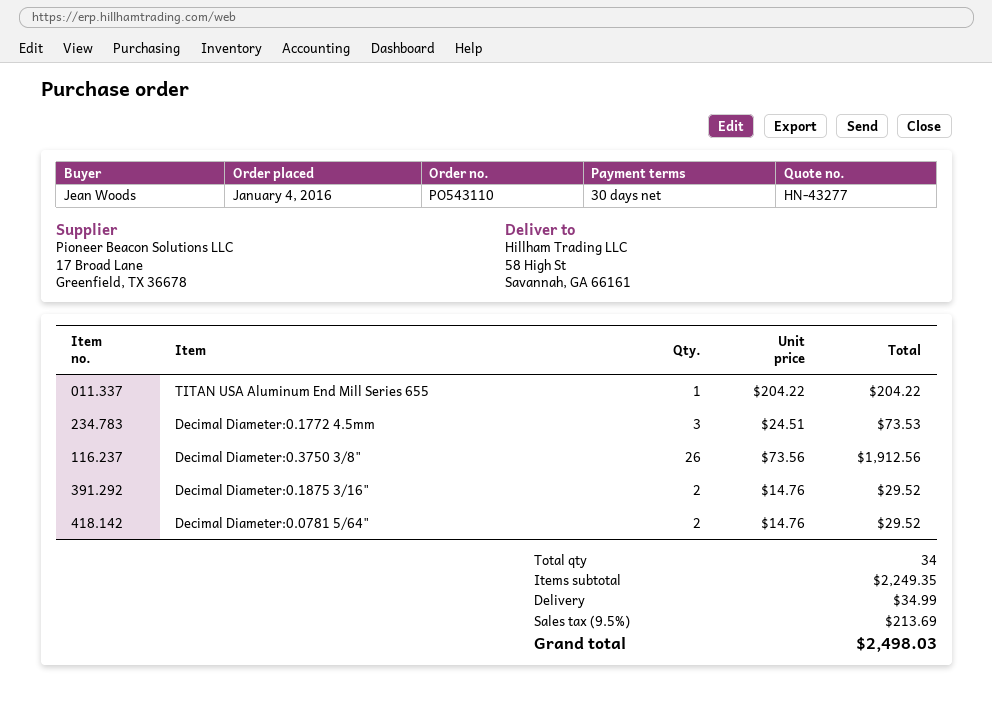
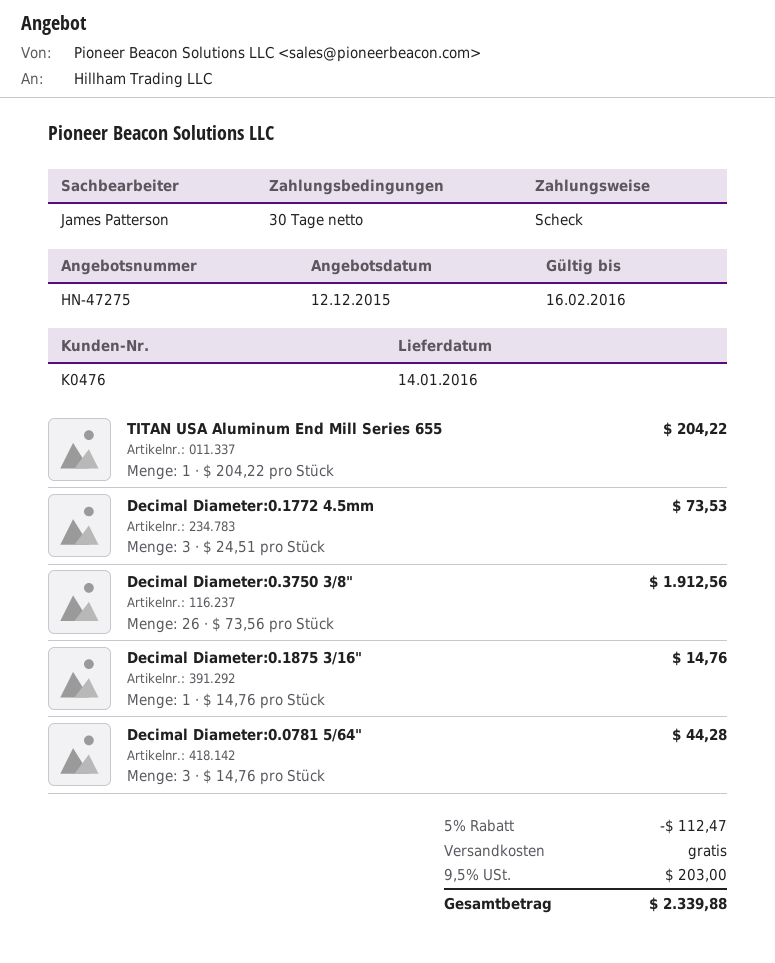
quote number: HN-43277 -> HN-47275
Decimal Diameter:0.1875 3/16": 2 x 14.76 = 29.52 -> 1 x 14.76 = 14.76
Decimal Diameter:0.0781 5/64": 2 x 14.76 = 29.52 -> 3 x 14.76 = 44.28
discount: none -> 5% = 112.47
shipping: 34.99 -> 0.00
tax: 9.5% = 213.69 -> 9.5% = 203.00
total: 2498.03 -> 2339.88

